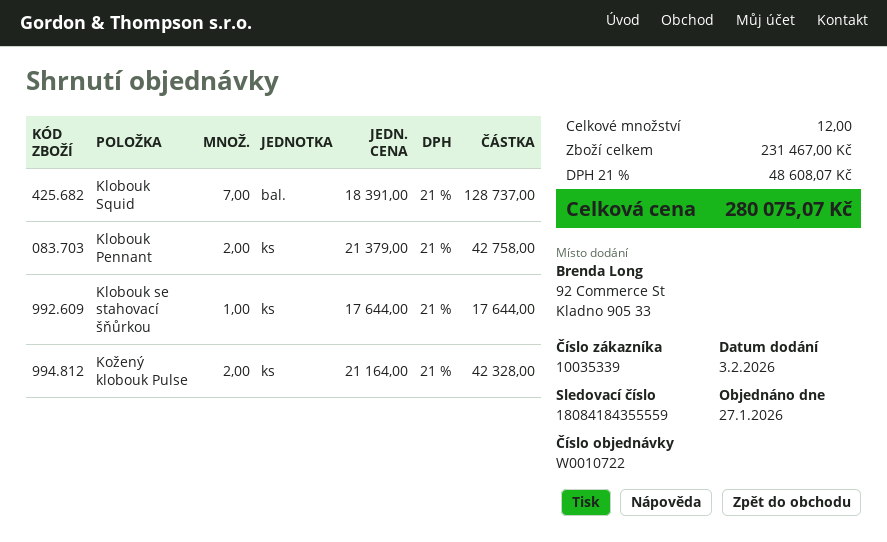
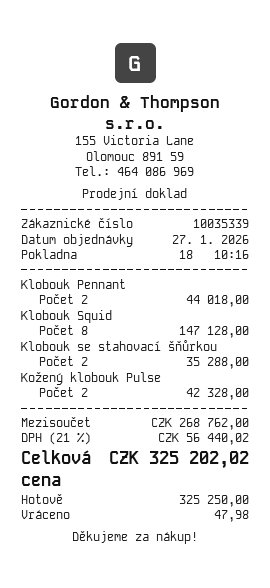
Klobouk Squid: 7 for 128737.00 -> 8 for 147128.00
Klobouk Pennant: 2 for 42758.00 -> 2 for 44018.00
Klobouk se stahovací šňůrkou: 1 for 17644.00 -> 2 for 35288.00
subtotal: 231467.00 -> 268762.00
tax: 21% = 48608.07 -> 21% = 56440.02
total: 280075.07 -> 325202.02

